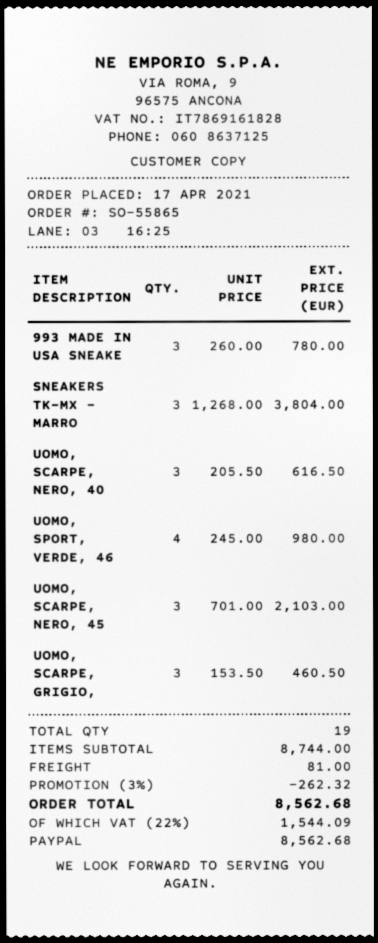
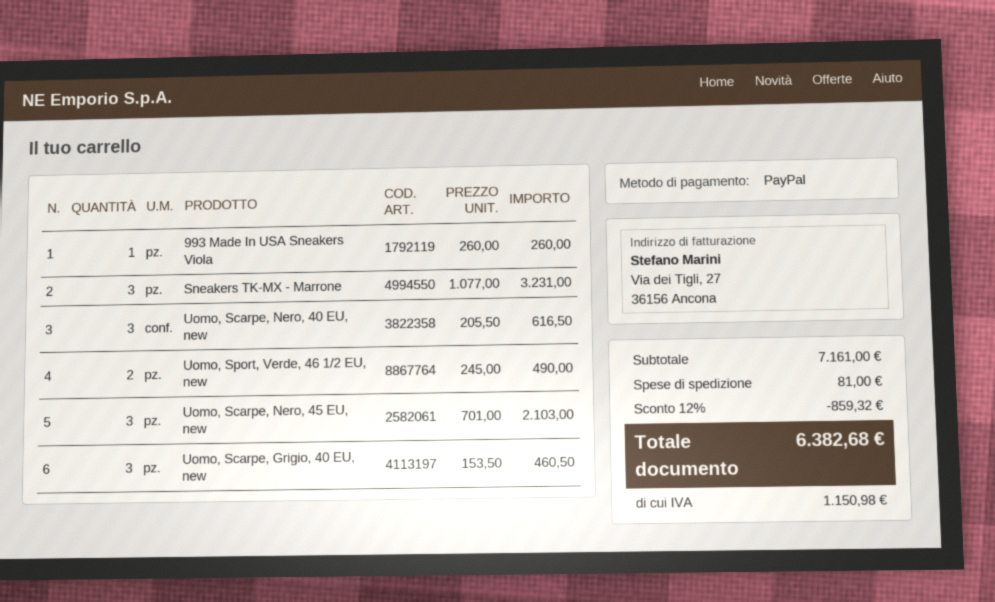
993 MADE IN USA SNEAKE: 3 x 260.00 = 780.00 -> 1 x 260.00 = 260.00
SNEAKERS TK-MX - MARRO: 3 x 1268.00 = 3804.00 -> 3 x 1077.00 = 3231.00
UOMO, SPORT, VERDE, 46: 4 x 245.00 = 980.00 -> 2 x 245.00 = 490.00
subtotal: 8744.00 -> 7161.00
discount: 3% = 262.32 -> 12% = 859.32
tax: 1544.09 -> 1150.98
total: 8562.68 -> 6382.68

